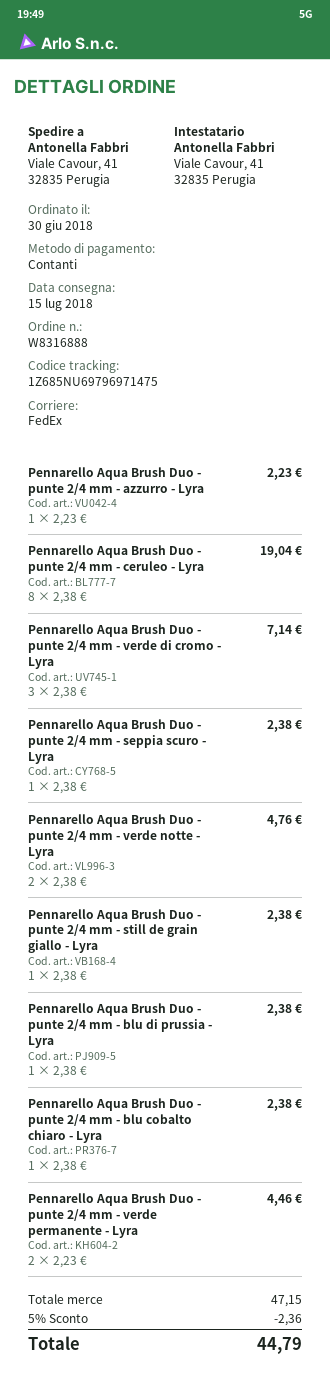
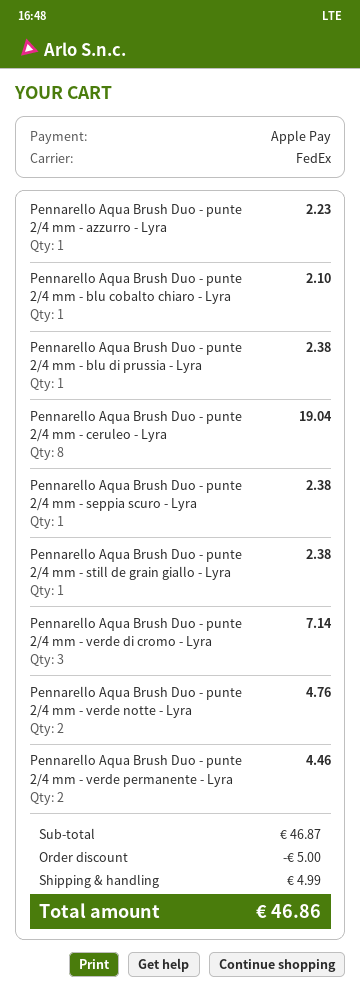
payment method: cash -> Apple Pay
Pennarello Aqua Brush Duo - punte 2/4 mm - blu cobalto chiaro - Lyra: 1 for 2.38 -> 1 for 2.10
subtotal: 47.15 -> 46.87
discount: 2.36 -> 5.00
shipping: none -> 4.99
total: 44.79 -> 46.86

